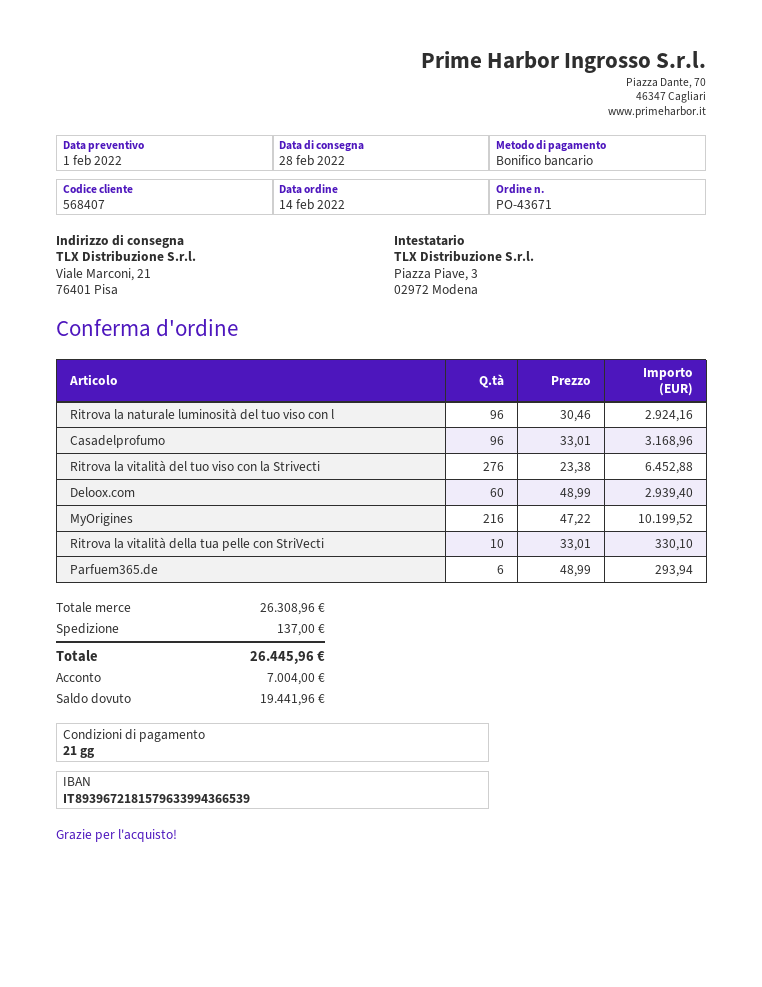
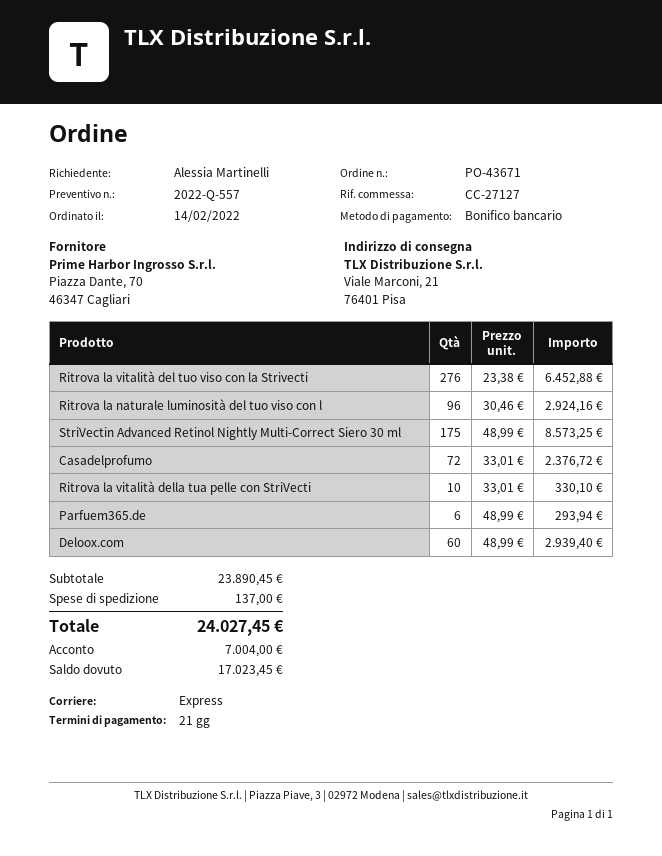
Casadelprofumo: 96 x 33.01 = 3168.96 -> 72 x 33.01 = 2376.72
MyOrigines: 216 x 47.22 = 10199.52 -> none
StriVectin Advanced Retinol Nightly Multi-Correct Siero 30 ml: none -> 175 x 48.99 = 8573.25
subtotal: 26308.96 -> 23890.45
total: 26445.96 -> 24027.45
balance: 19441.96 -> 17023.45

